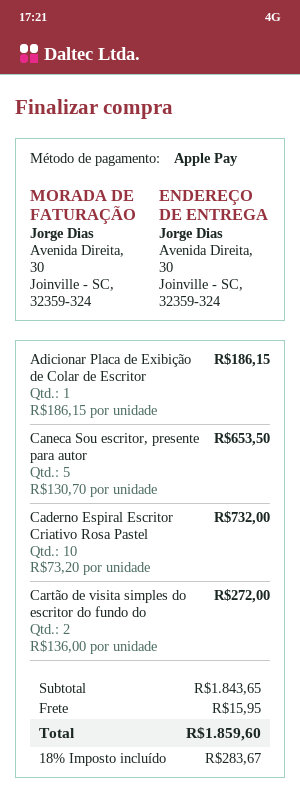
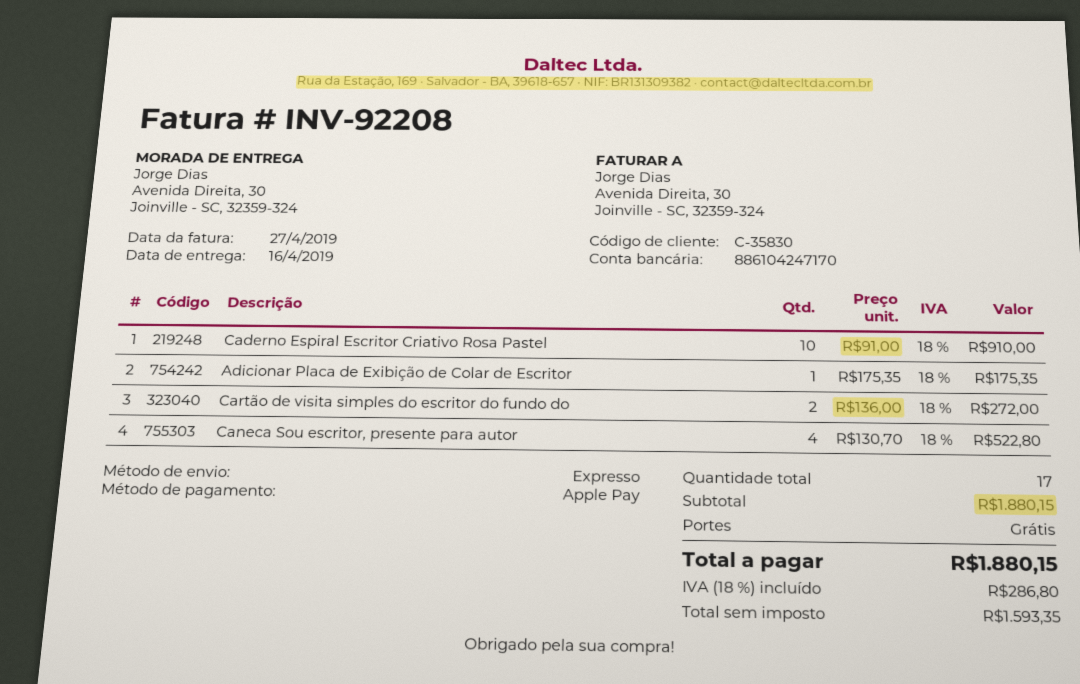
Adicionar Placa de Exibição de Colar de Escritor: 1 x 186.15 = 186.15 -> 1 x 175.35 = 175.35
Caneca Sou escritor, presente para autor: 5 x 130.70 = 653.50 -> 4 x 130.70 = 522.80
Caderno Espiral Escritor Criativo Rosa Pastel: 10 x 73.20 = 732.00 -> 10 x 91.00 = 910.00
subtotal: 1843.65 -> 1880.15
shipping: 15.95 -> 0.00
tax: 18% = 283.67 -> 18% = 286.80
total: 1859.60 -> 1880.15

